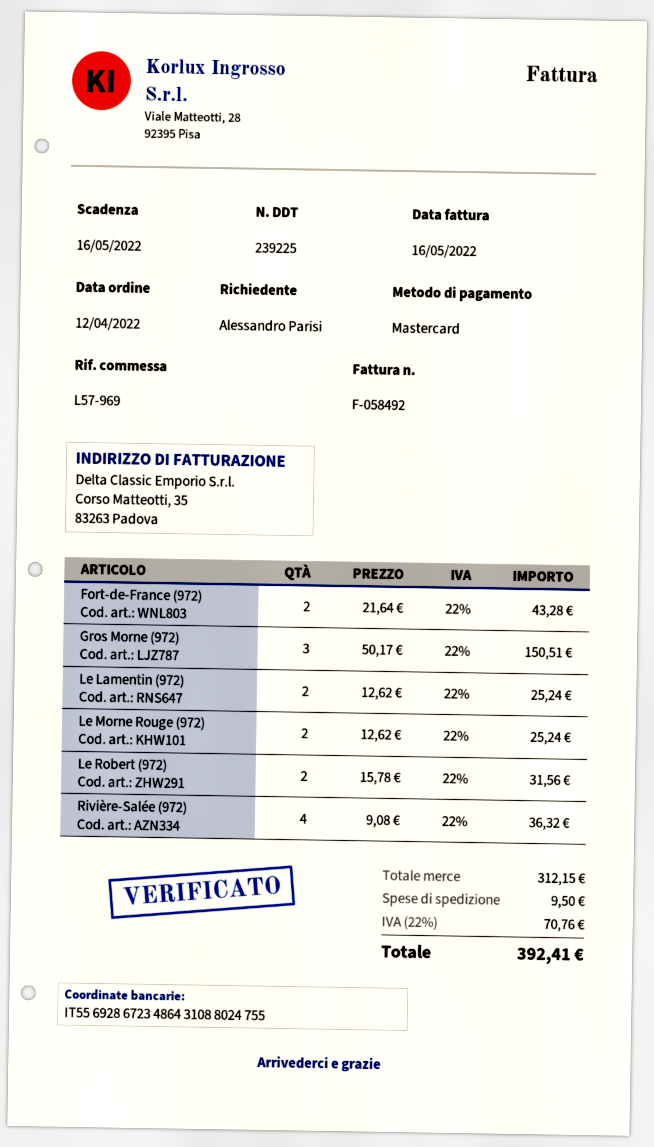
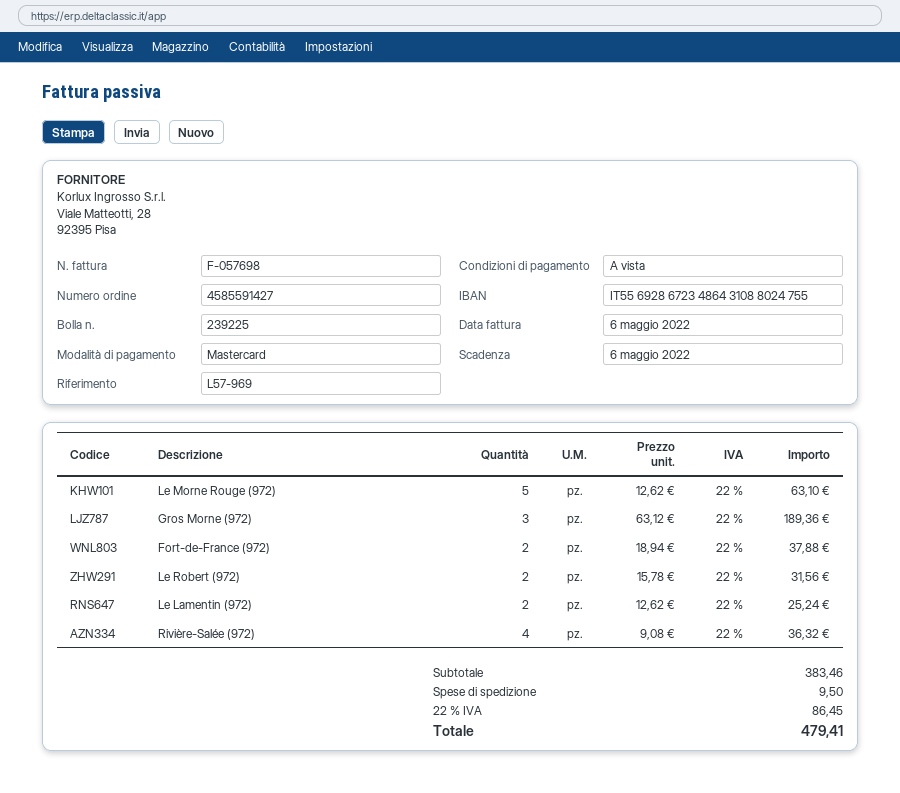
invoice number: F-058492 -> F-057698
invoice date: 2022-05-16 -> 2022-05-06
due date: 2022-05-16 -> 2022-05-06
Fort-de-France (972): 2 x 21.64 = 43.28 -> 2 x 18.94 = 37.88
Gros Morne (972): 3 x 50.17 = 150.51 -> 3 x 63.12 = 189.36
Le Morne Rouge (972): 2 x 12.62 = 25.24 -> 5 x 12.62 = 63.10
subtotal: 312.15 -> 383.46
tax: 22% = 70.76 -> 22% = 86.45
total: 392.41 -> 479.41

